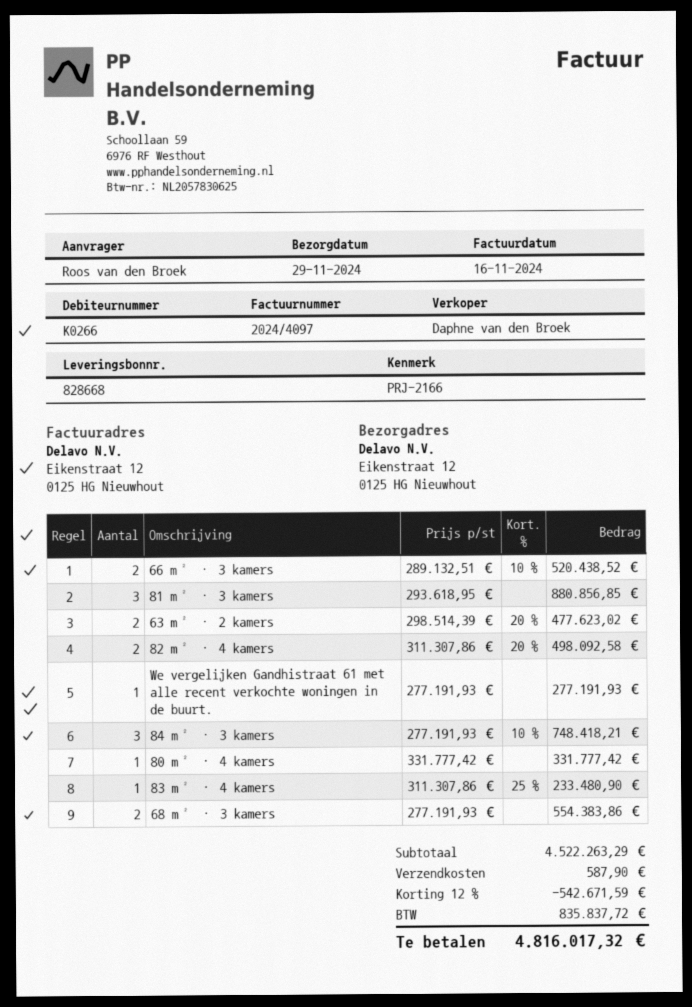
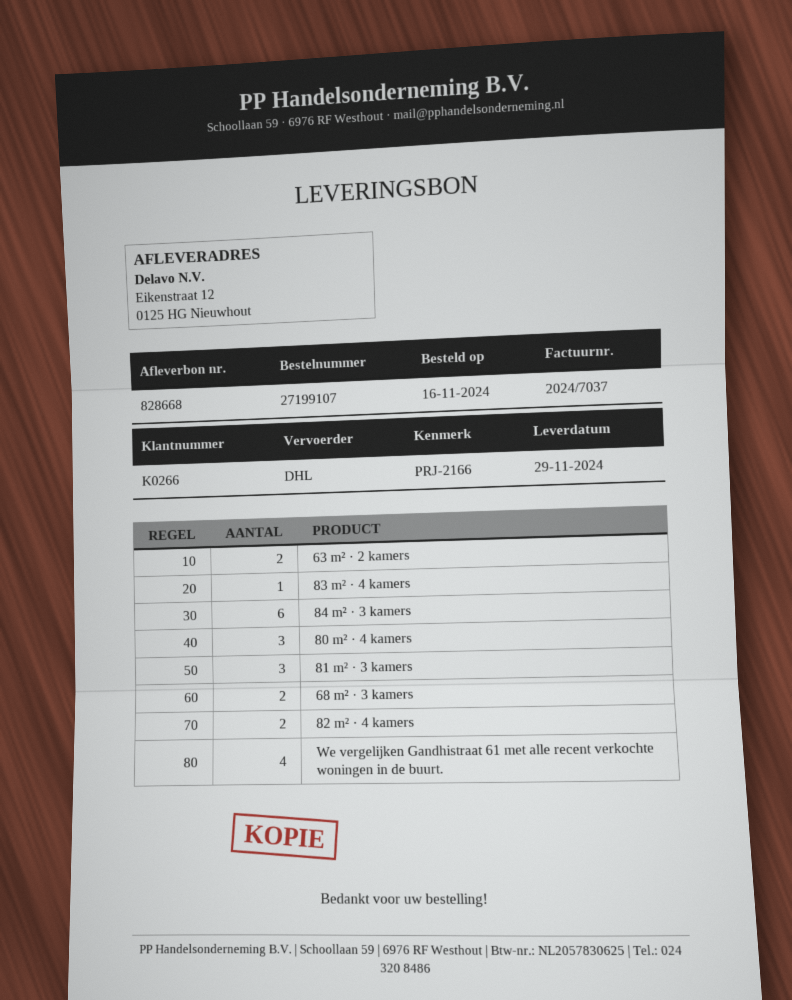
invoice number: 2024/4097 -> 2024/7037
66 m² · 3 kamers: 2 -> none
We vergelijken Gandhistraat 61 met alle recent verkochte woningen in de buurt.: 1 -> 4
84 m² · 3 kamers: 3 -> 6
80 m² · 4 kamers: 1 -> 3

